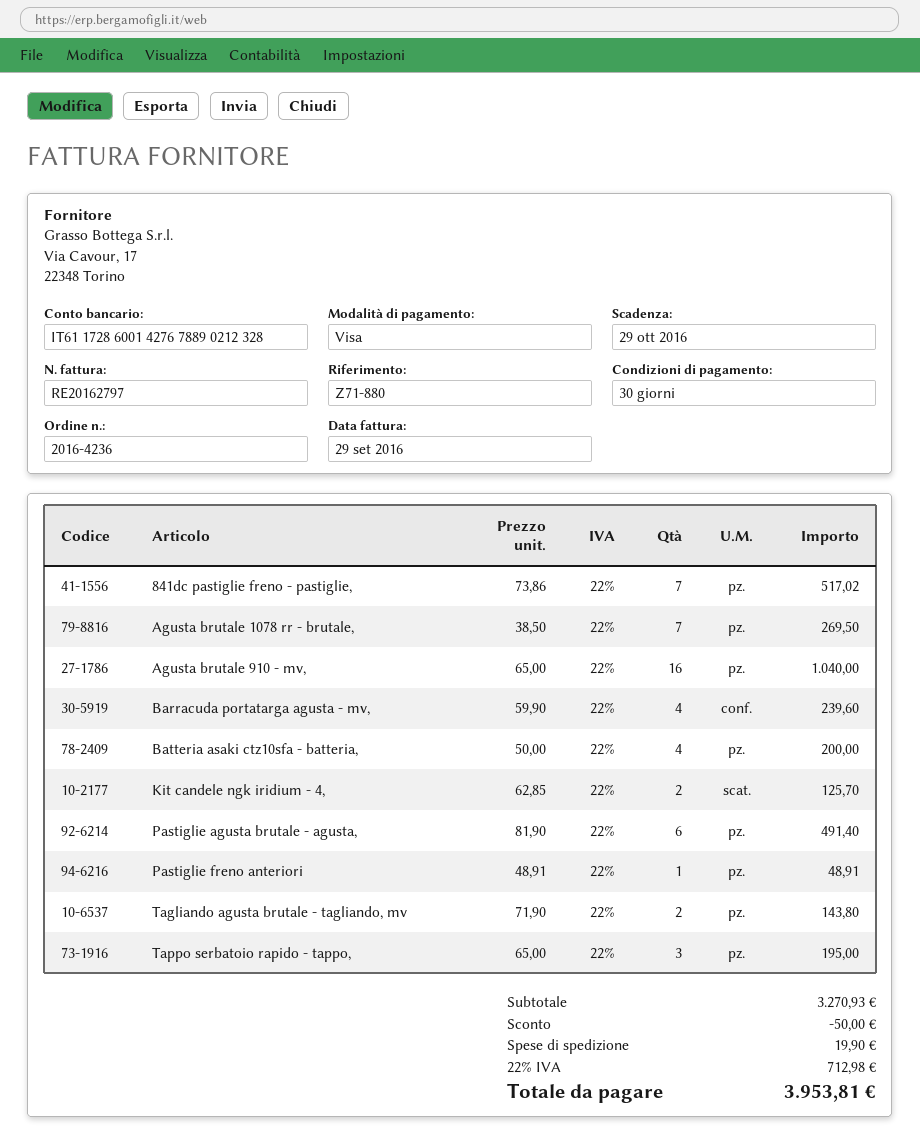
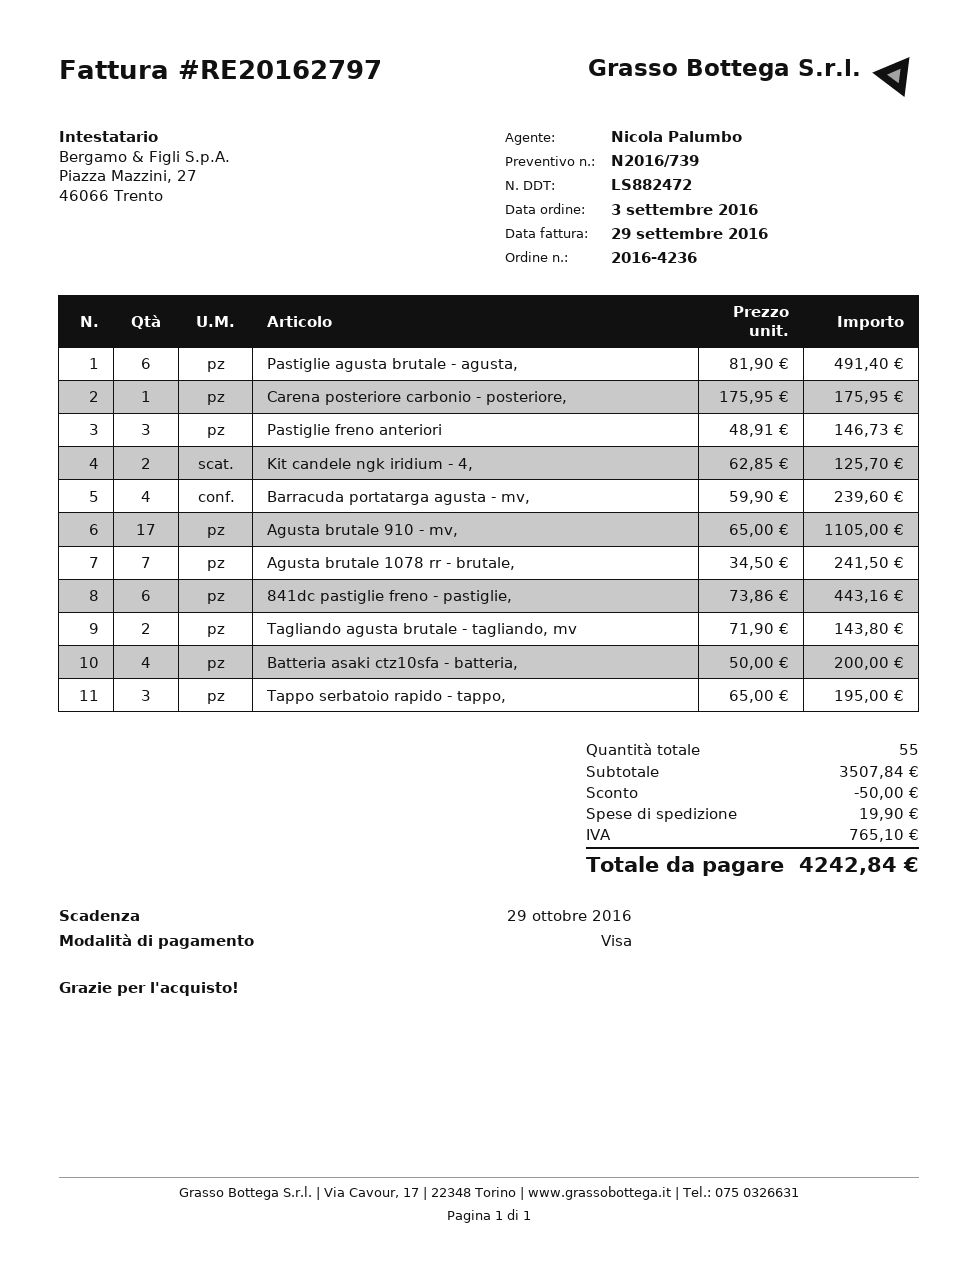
841dc pastiglie freno - pastiglie,: 7 x 73.86 = 517.02 -> 6 x 73.86 = 443.16
Agusta brutale 1078 rr - brutale,: 7 x 38.50 = 269.50 -> 7 x 34.50 = 241.50
Agusta brutale 910 - mv,: 16 x 65.00 = 1040.00 -> 17 x 65.00 = 1105.00
Pastiglie freno anteriori: 1 x 48.91 = 48.91 -> 3 x 48.91 = 146.73
Carena posteriore carbonio - posteriore,: none -> 1 x 175.95 = 175.95
subtotal: 3270.93 -> 3507.84
tax: 712.98 -> 765.10
total: 3953.81 -> 4242.84

